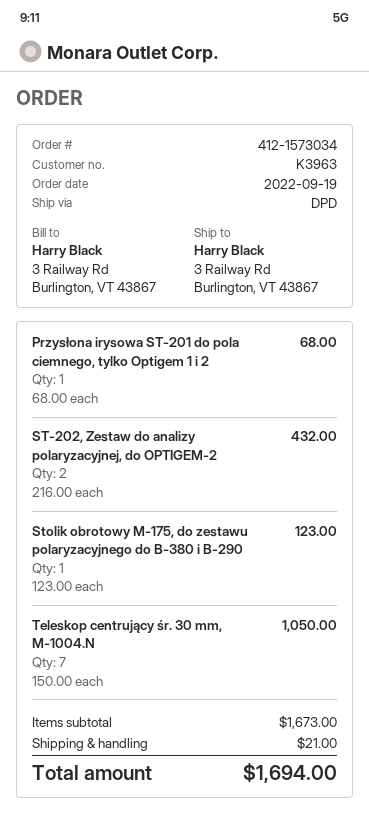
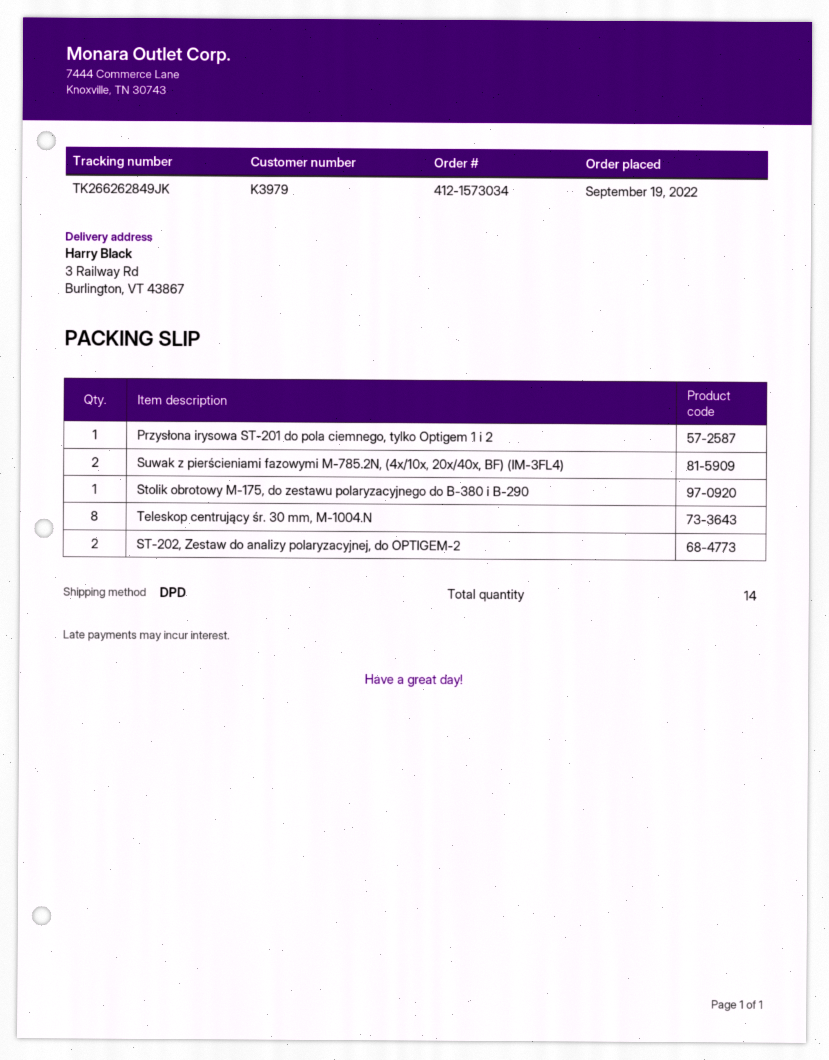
customer number: K3963 -> K3979
Teleskop centrujący śr. 30 mm, M-1004.N: 7 -> 8
Suwak z pierścieniami fazowymi M-785.2N, (4x/10x, 20x/40x, BF) (IM-3FL4): none -> 2

